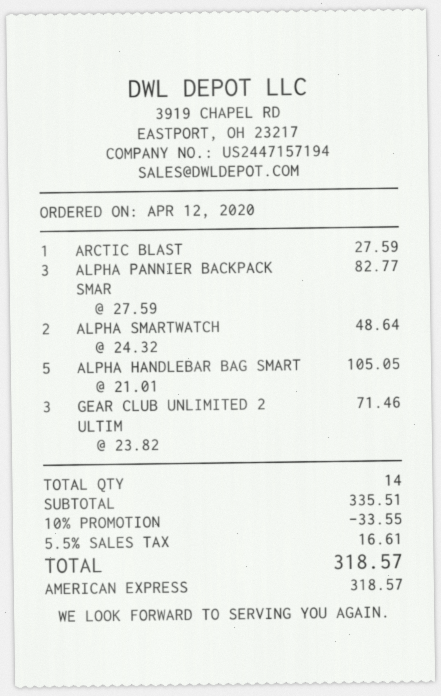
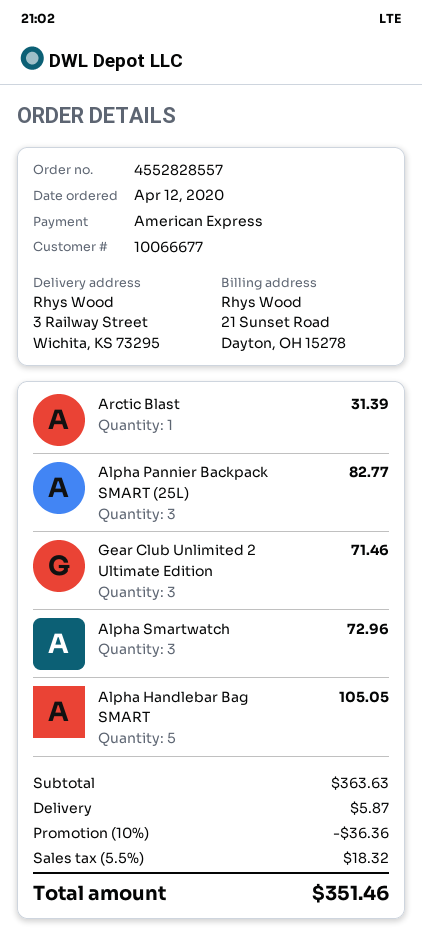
ARCTIC BLAST: 1 for 27.59 -> 1 for 31.39
ALPHA SMARTWATCH: 2 for 48.64 -> 3 for 72.96
subtotal: 335.51 -> 363.63
discount: 10% = 33.55 -> 10% = 36.36
shipping: none -> 5.87
tax: 5.5% = 16.61 -> 5.5% = 18.32
total: 318.57 -> 351.46

